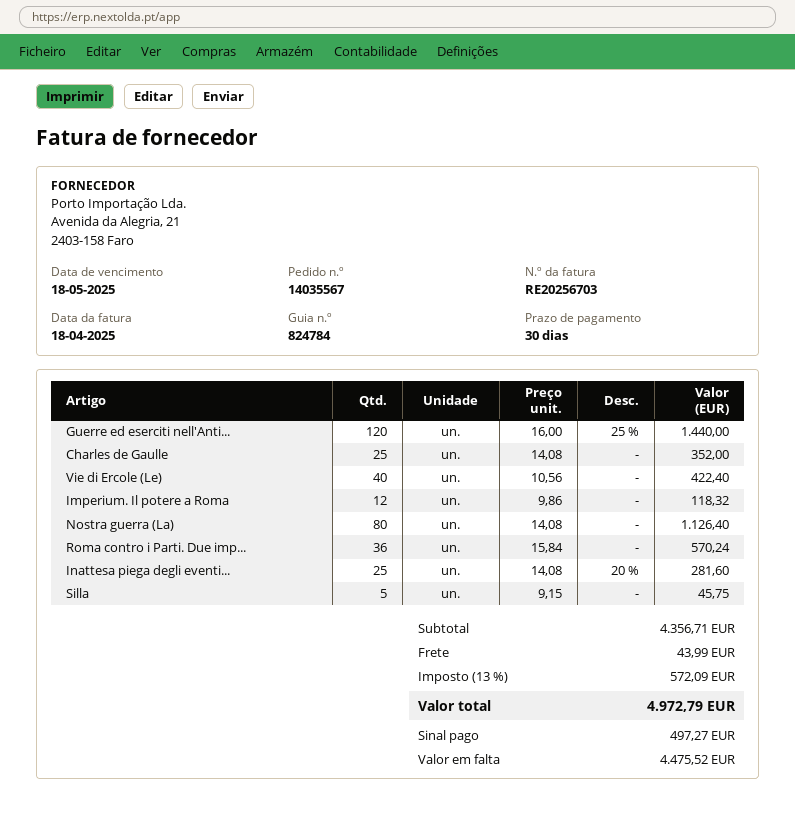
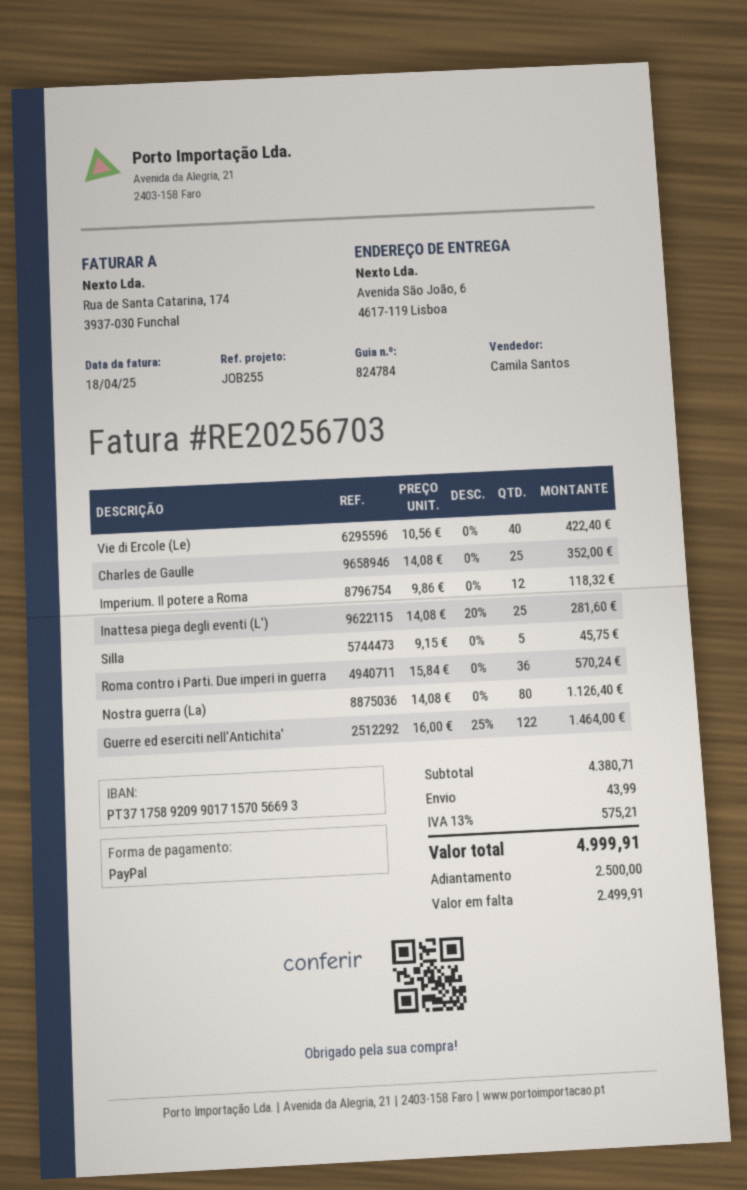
Guerre ed eserciti nell'Anti...: 120 x 16.00 - 25% = 1440.00 -> 122 x 16.00 - 25% = 1464.00
subtotal: 4356.71 -> 4380.71
tax: 13% = 572.09 -> 13% = 575.21
total: 4972.79 -> 4999.91
deposit: 497.27 -> 2500.00
balance: 4475.52 -> 2499.91

